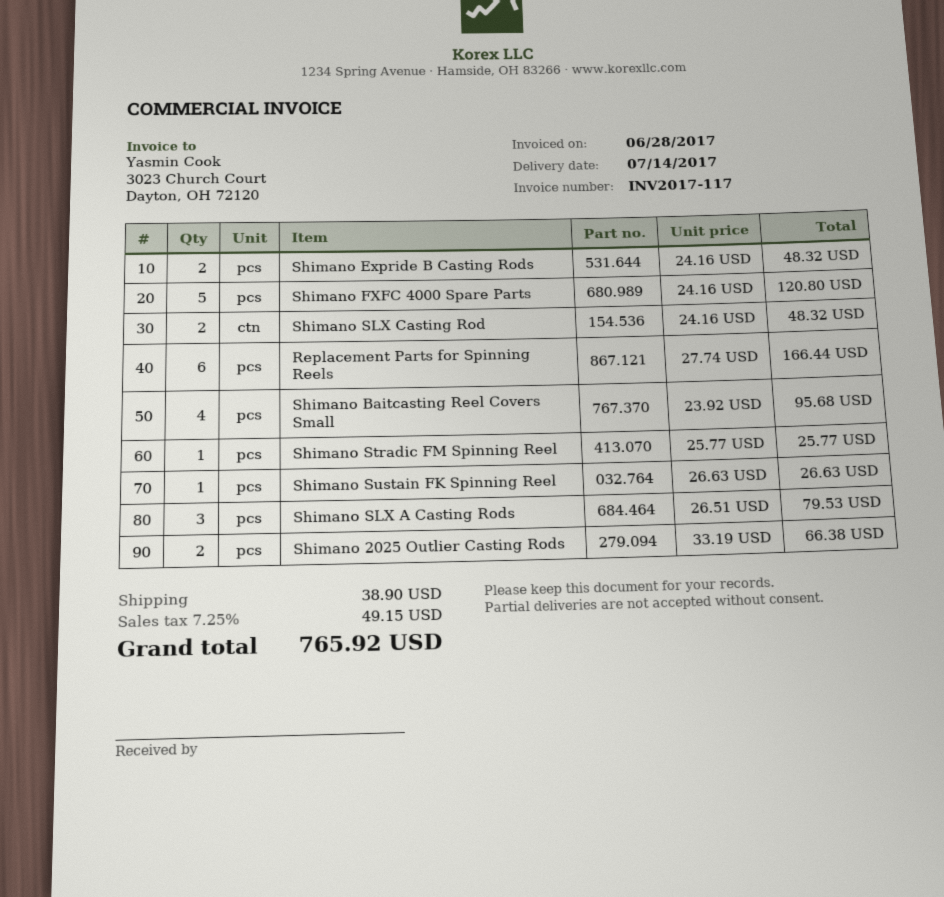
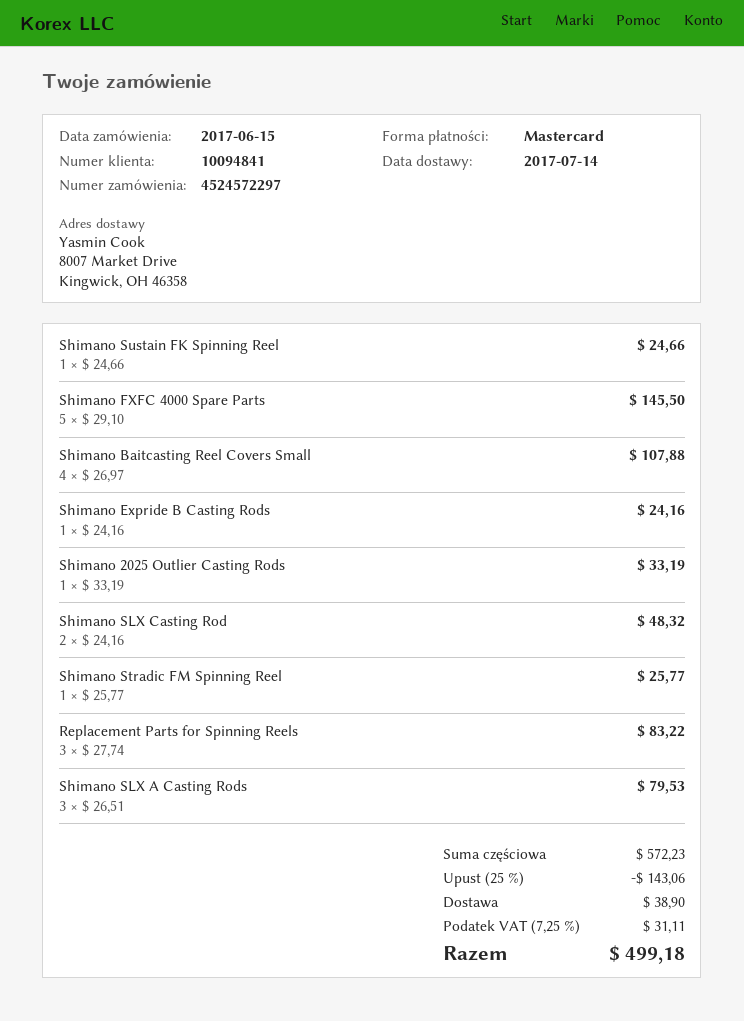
Shimano Expride B Casting Rods: 2 x 24.16 = 48.32 -> 1 x 24.16 = 24.16
Shimano FXFC 4000 Spare Parts: 5 x 24.16 = 120.80 -> 5 x 29.10 = 145.50
Replacement Parts for Spinning Reels: 6 x 27.74 = 166.44 -> 3 x 27.74 = 83.22
Shimano Baitcasting Reel Covers Small: 4 x 23.92 = 95.68 -> 4 x 26.97 = 107.88
Shimano Sustain FK Spinning Reel: 1 x 26.63 = 26.63 -> 1 x 24.66 = 24.66
Shimano 2025 Outlier Casting Rods: 2 x 33.19 = 66.38 -> 1 x 33.19 = 33.19
discount: none -> 25% = 143.06
tax: 7.25% = 49.15 -> 7.25% = 31.11
total: 765.92 -> 499.18

